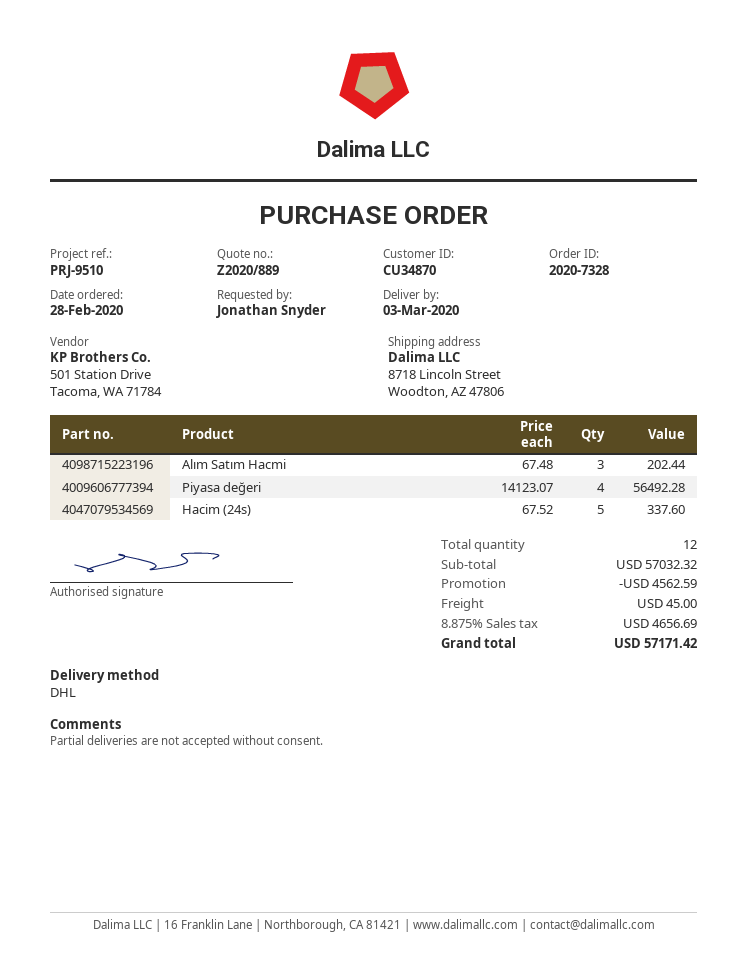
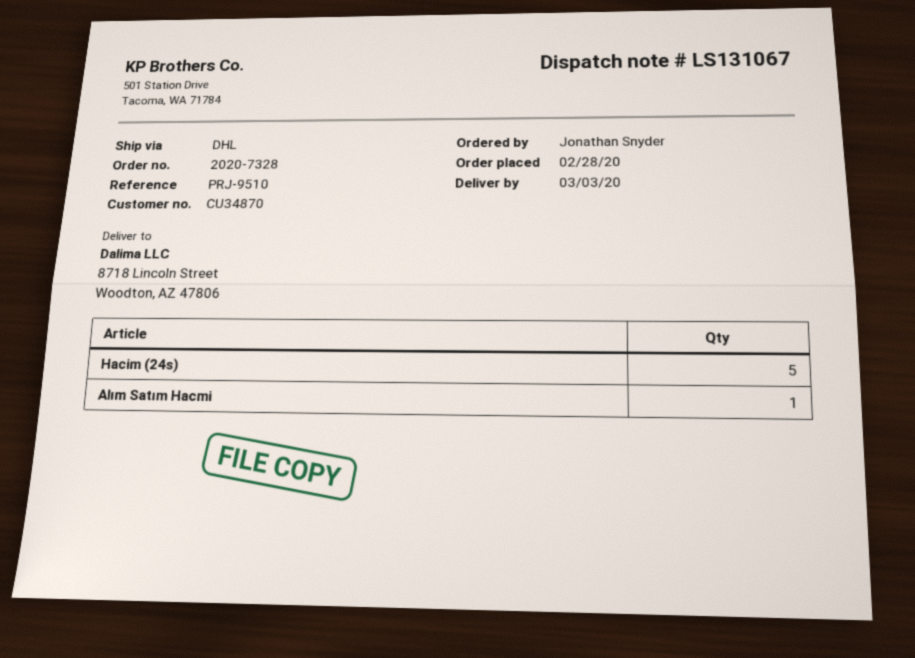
Alım Satım Hacmi: 3 -> 1
Piyasa değeri: 4 -> none

